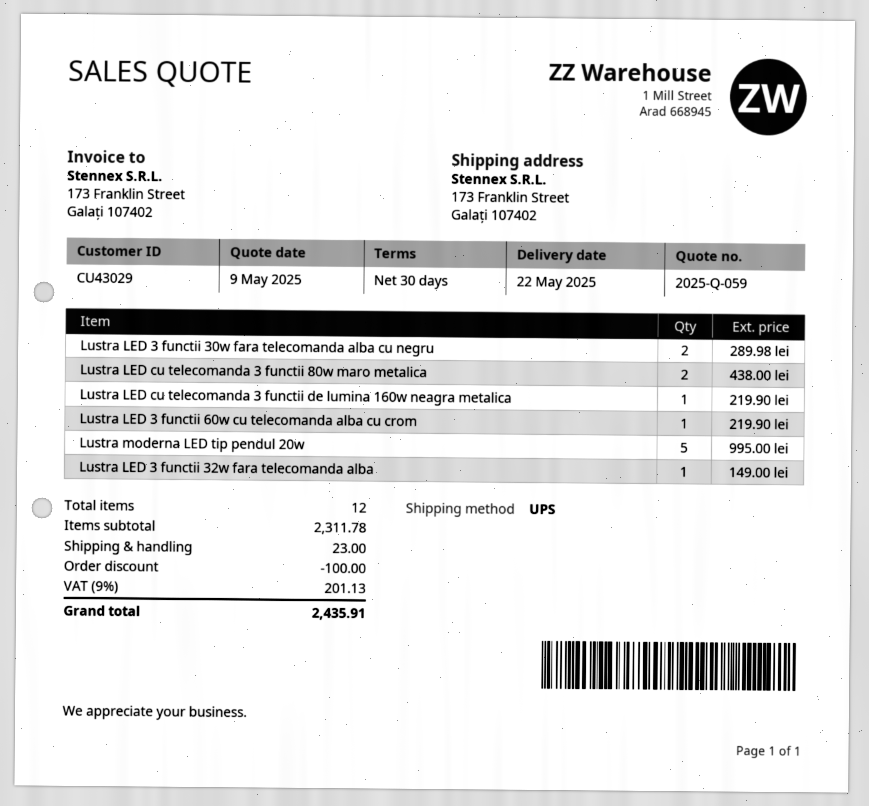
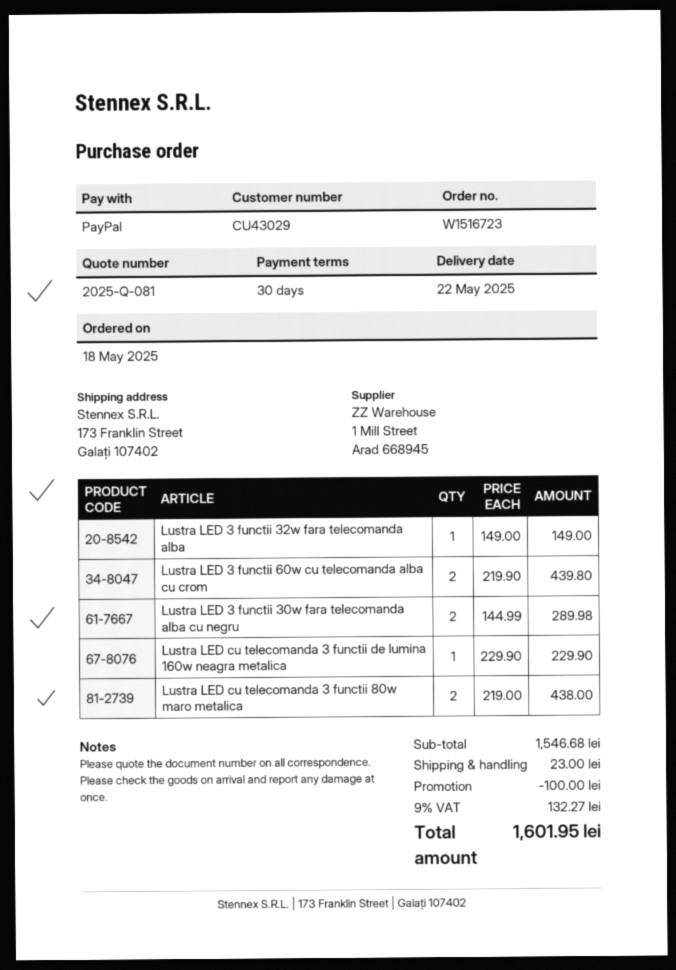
quote number: 2025-Q-059 -> 2025-Q-081
Lustra LED cu telecomanda 3 functii de lumina 160w neagra metalica: 1 for 219.90 -> 1 for 229.90
Lustra LED 3 functii 60w cu telecomanda alba cu crom: 1 for 219.90 -> 2 for 439.80
Lustra moderna LED tip pendul 20w: 5 for 995.00 -> none
subtotal: 2311.78 -> 1546.68
tax: 9% = 201.13 -> 9% = 132.27
total: 2435.91 -> 1601.95

